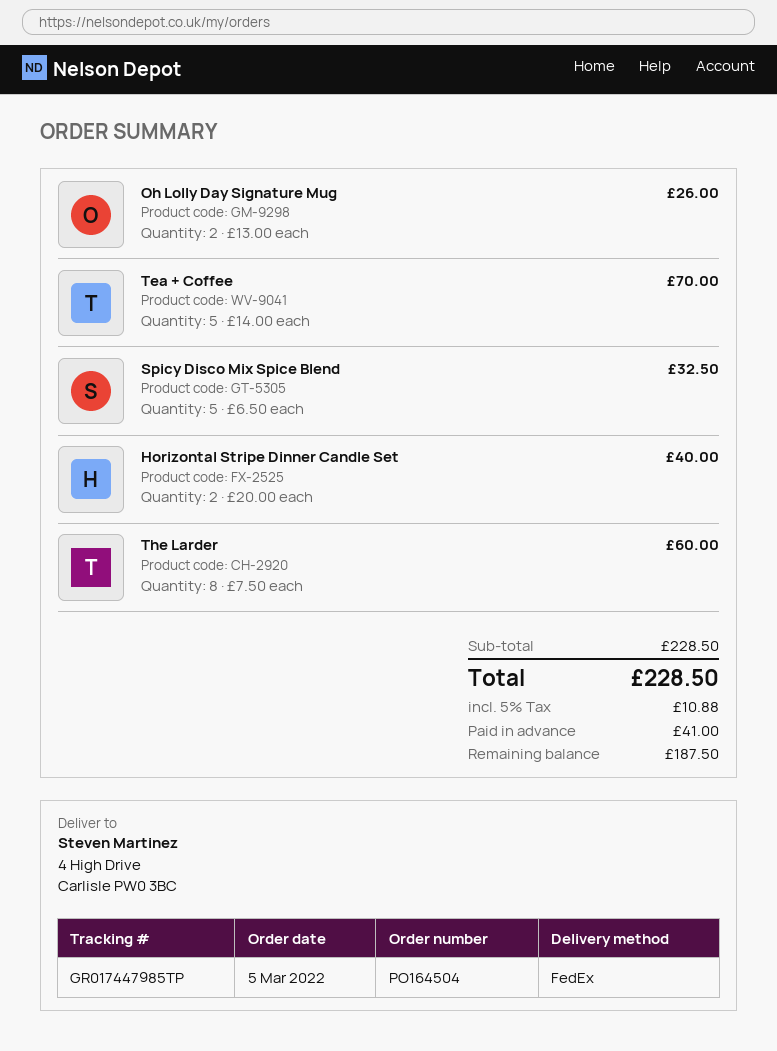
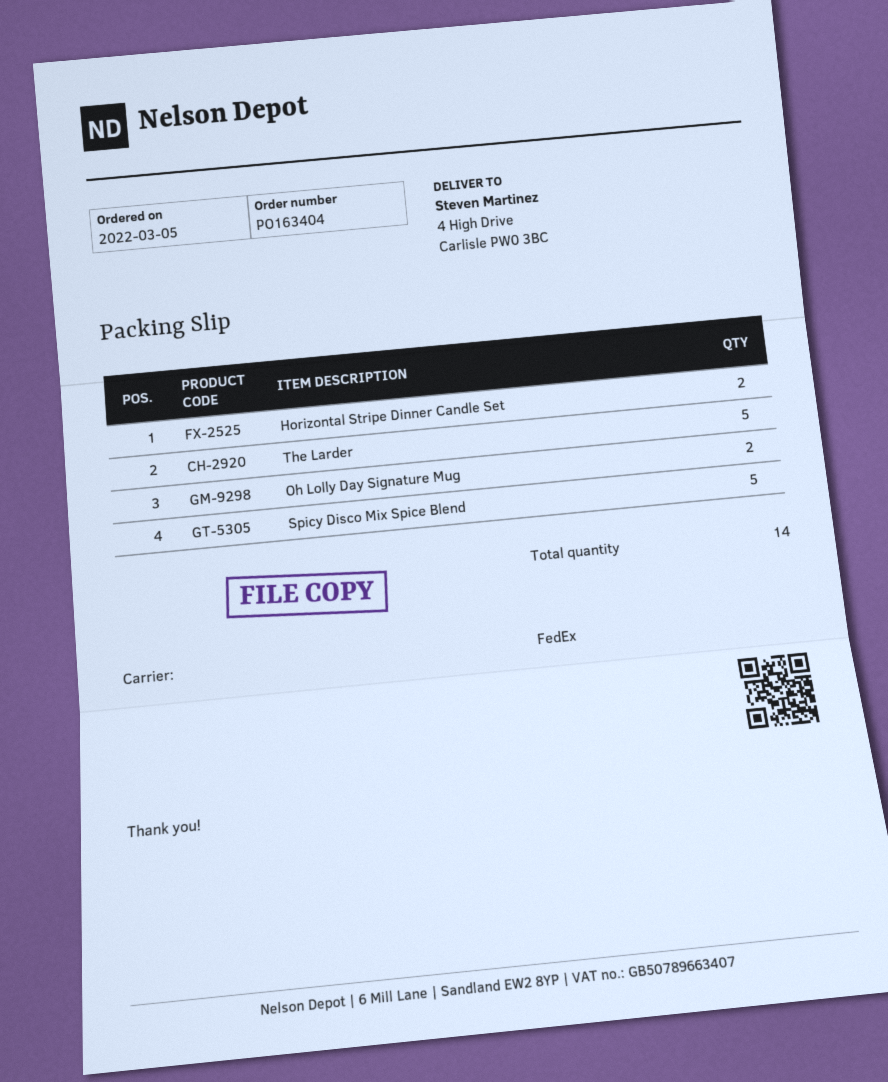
order number: PO164504 -> PO163404
Tea + Coffee: 5 -> none
The Larder: 8 -> 5

